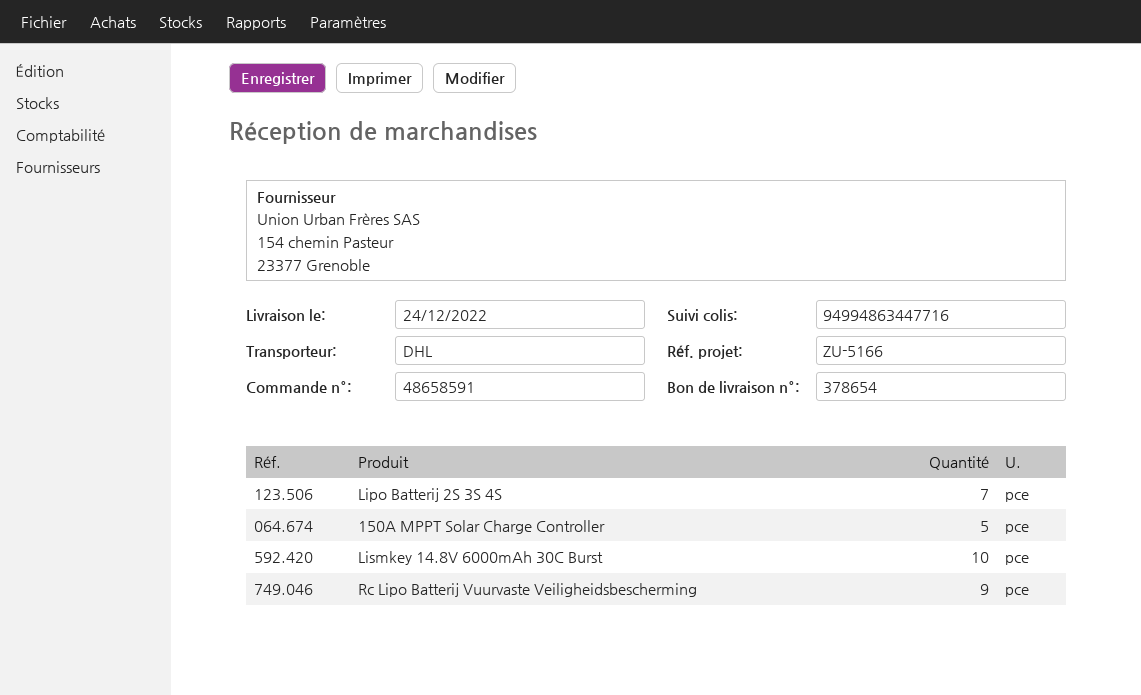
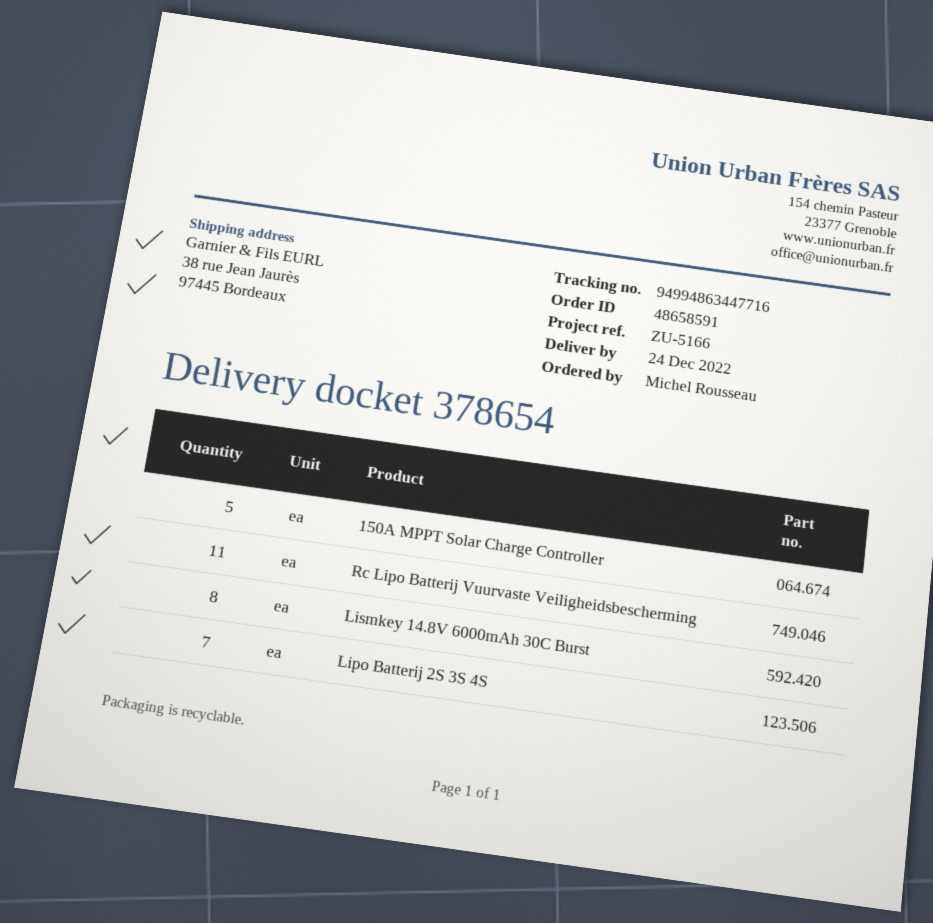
Lismkey 14.8V 6000mAh 30C Burst: 10 -> 8
Rc Lipo Batterij Vuurvaste Veiligheidsbescherming: 9 -> 11

